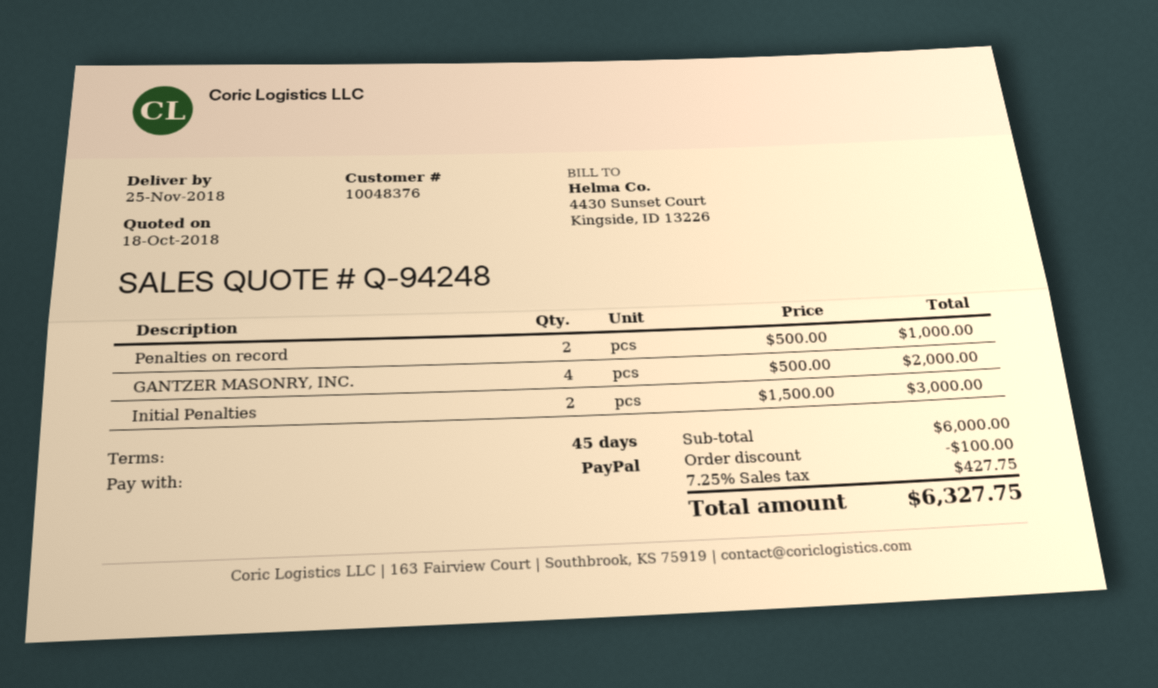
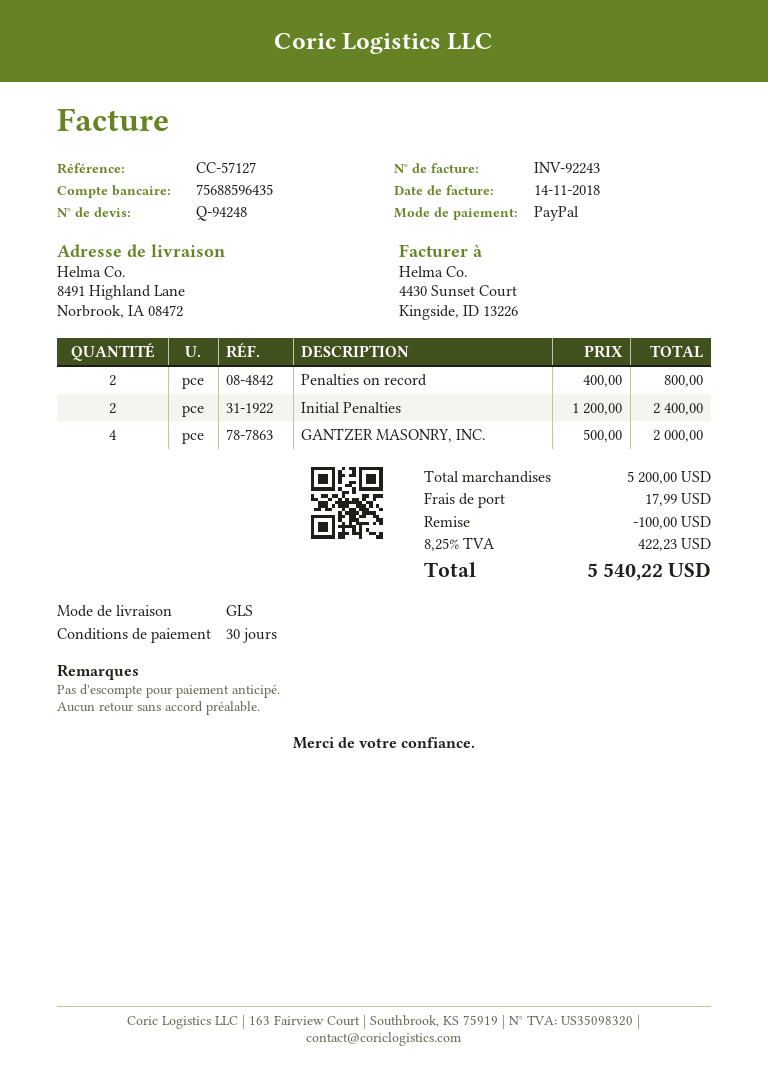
payment terms: 45 days -> 30 days
Penalties on record: 2 x 500.00 = 1000.00 -> 2 x 400.00 = 800.00
Initial Penalties: 2 x 1500.00 = 3000.00 -> 2 x 1200.00 = 2400.00
subtotal: 6000.00 -> 5200.00
shipping: none -> 17.99
tax: 7.25% = 427.75 -> 8.25% = 422.23
total: 6327.75 -> 5540.22

